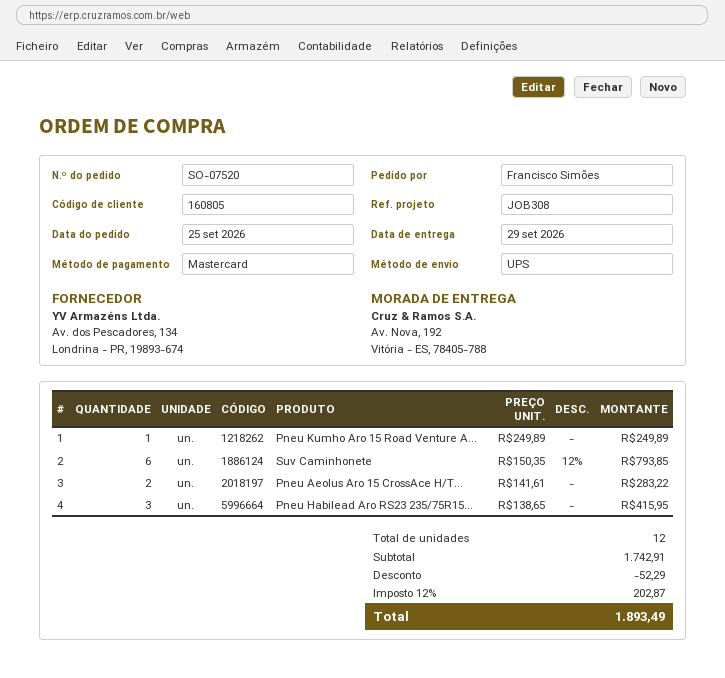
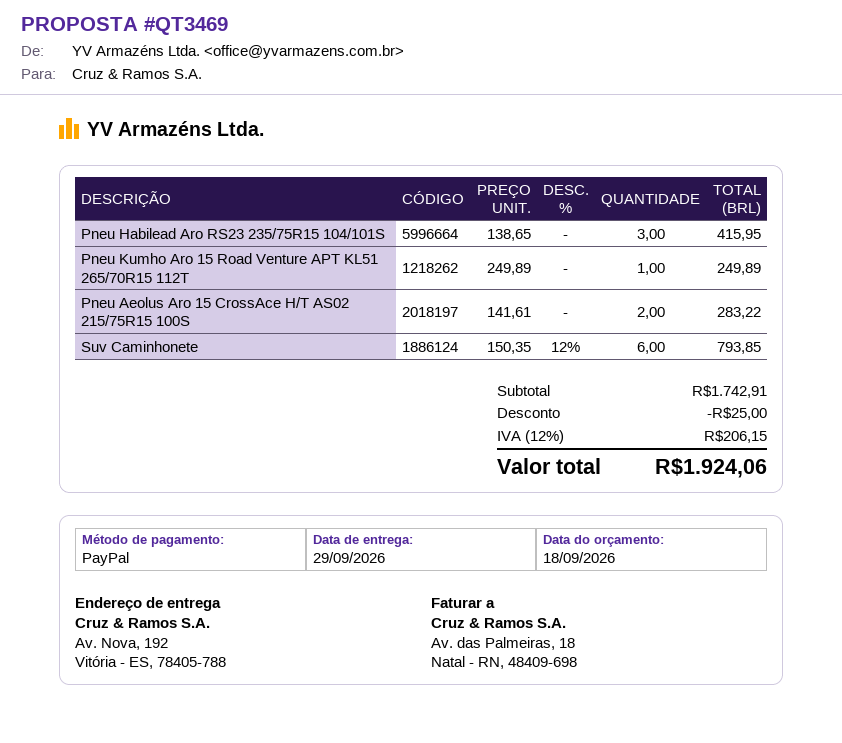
payment method: Mastercard -> PayPal
discount: 52.29 -> 25.00
tax: 12% = 202.87 -> 12% = 206.15
total: 1893.49 -> 1924.06

